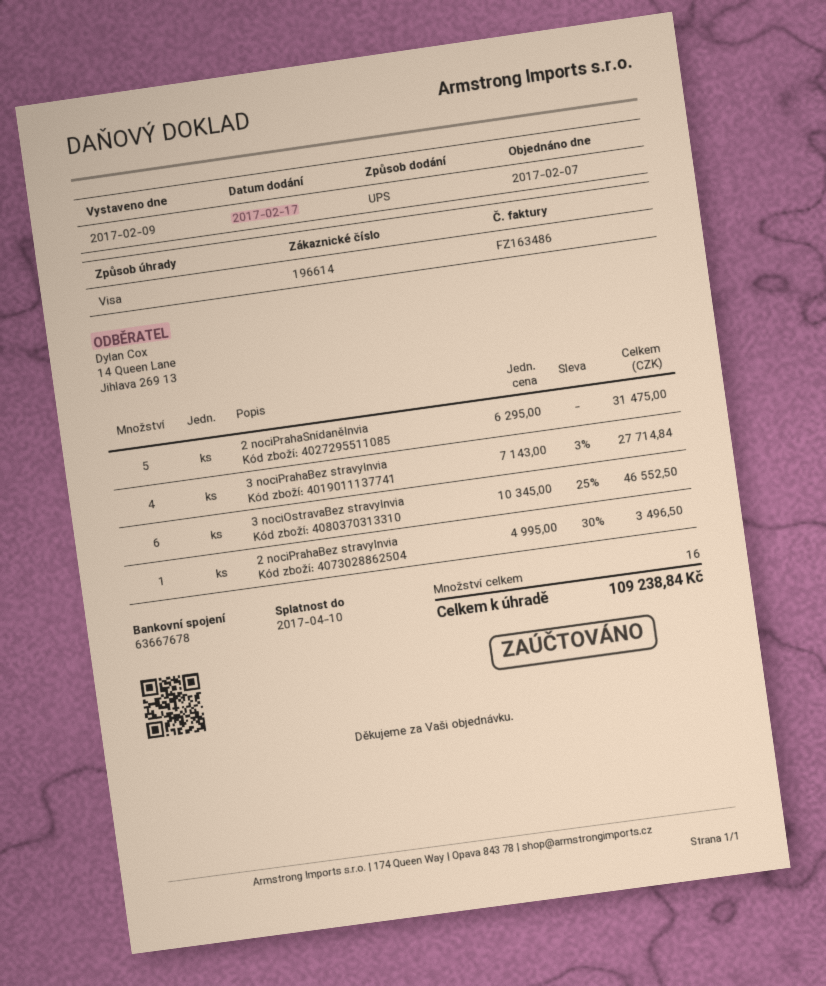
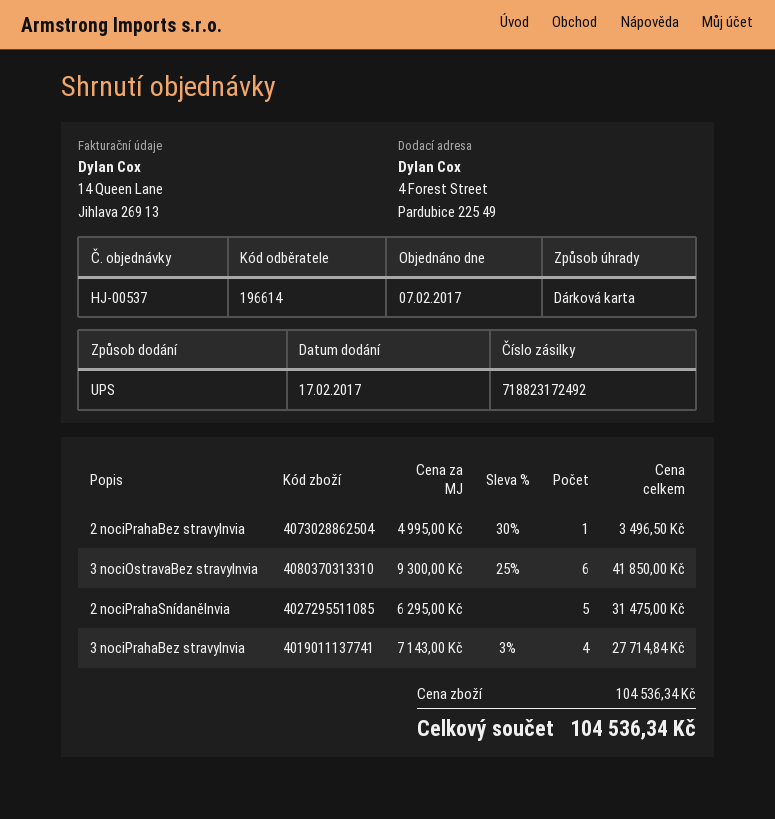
payment method: Visa -> gift card
3 nociOstravaBez stravyInvia: 6 x 10345.00 - 25% = 46552.50 -> 6 x 9300.00 - 25% = 41850.00
total: 109238.84 -> 104536.34

